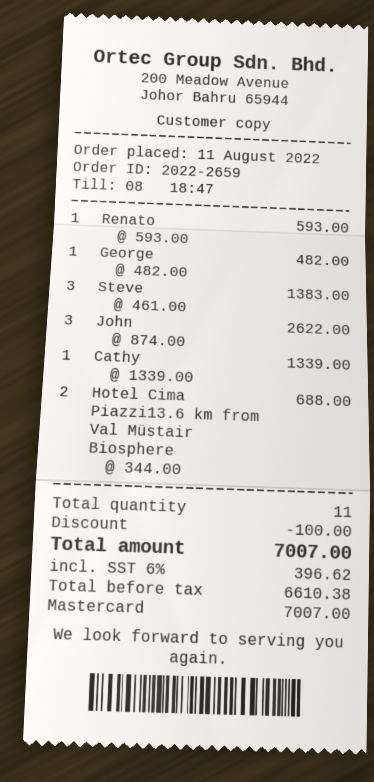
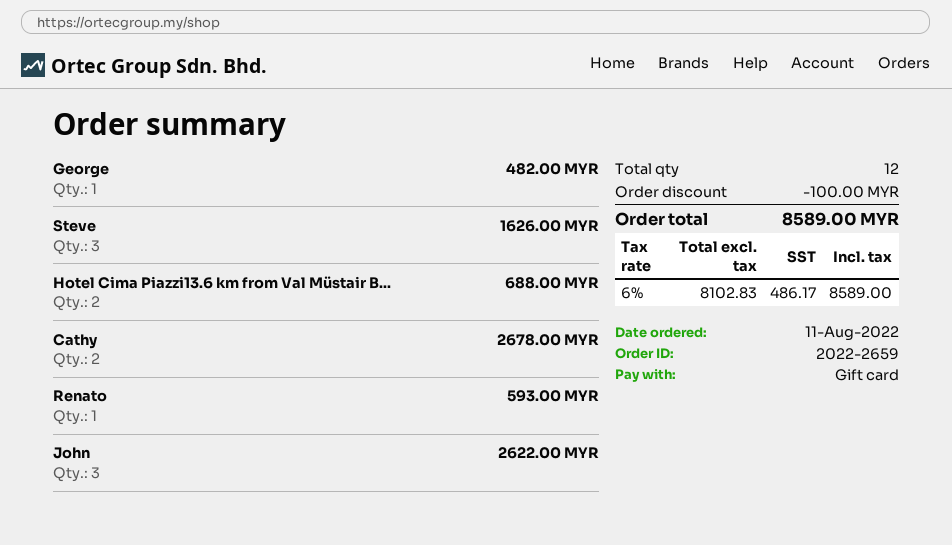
payment method: Mastercard -> gift card
Steve: 3 for 1383.00 -> 3 for 1626.00
Cathy: 1 for 1339.00 -> 2 for 2678.00
total quantity: 11 -> 12
net: 6610.38 -> 8102.83
tax: 6% = 396.62 -> 6% = 486.17
total: 7007.00 -> 8589.00

